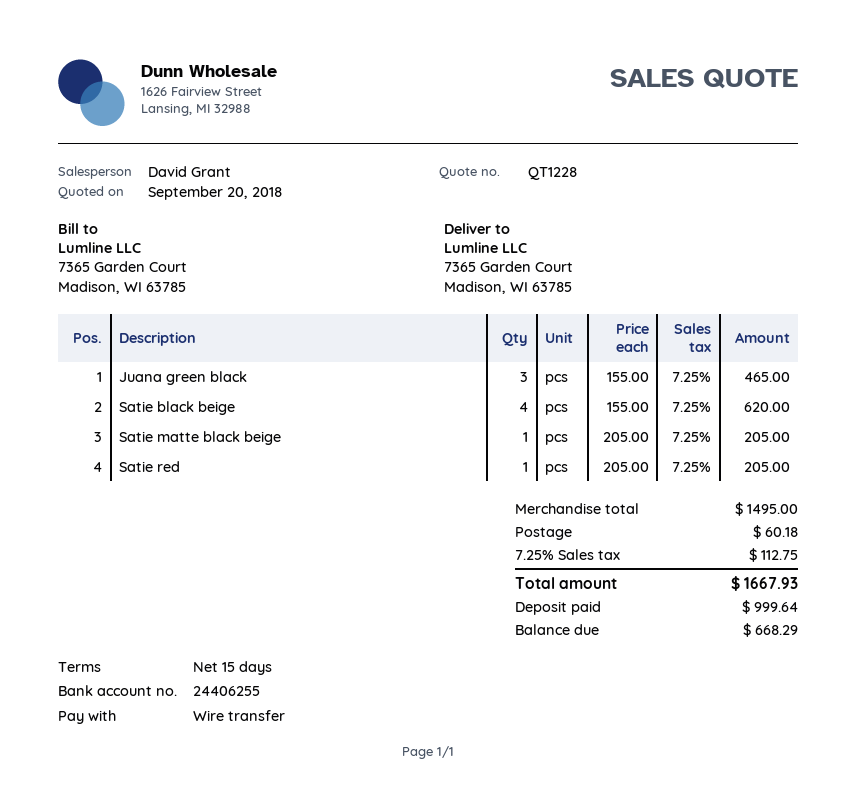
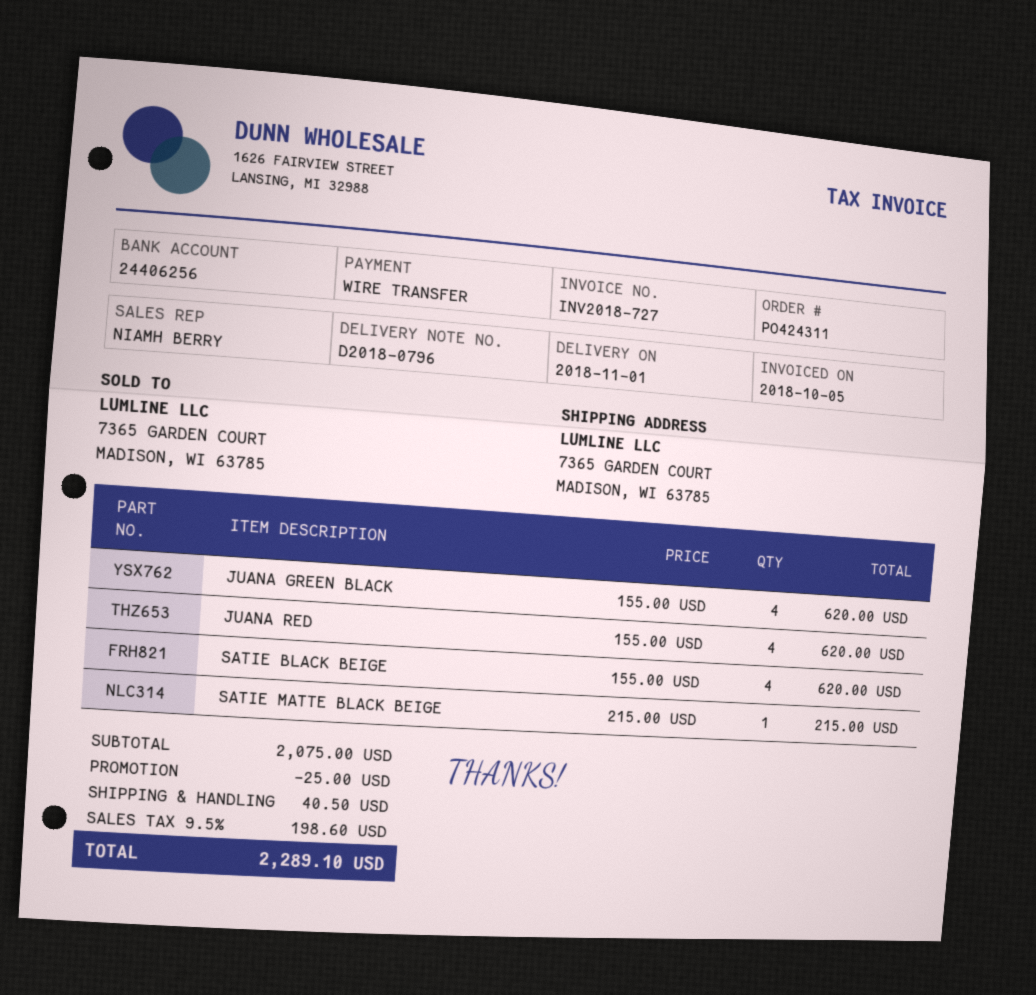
sales rep: David Grant -> NIAMH BERRY
bank account: 24406255 -> 24406256
Juana green black: 3 x 155.00 = 465.00 -> 4 x 155.00 = 620.00
Satie matte black beige: 1 x 205.00 = 205.00 -> 1 x 215.00 = 215.00
Satie red: 1 x 205.00 = 205.00 -> none
JUANA RED: none -> 4 x 155.00 = 620.00
subtotal: 1495.00 -> 2075.00
discount: none -> 25.00
shipping: 60.18 -> 40.50
tax: 7.25% = 112.75 -> 9.5% = 198.60
total: 1667.93 -> 2289.10

